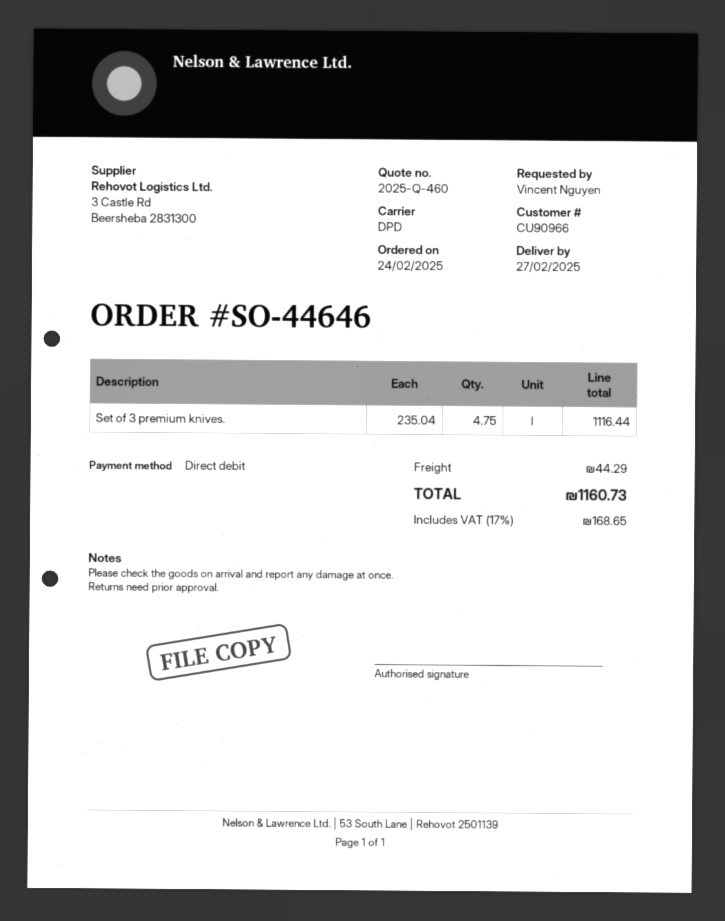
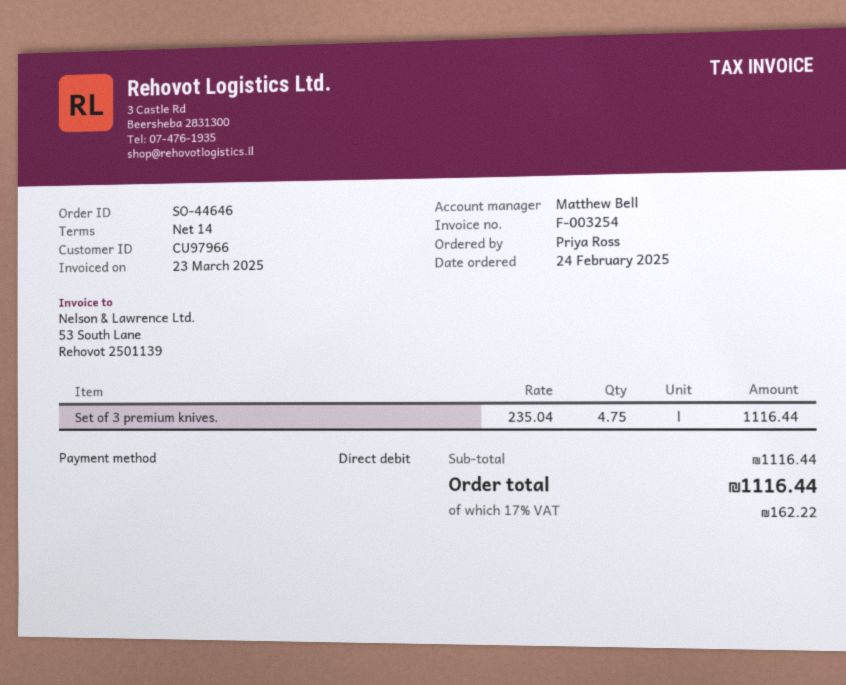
customer number: CU90966 -> CU97966
ordered by: Vincent Nguyen -> Priya Ross
shipping: 44.29 -> none
tax: 17% = 168.65 -> 17% = 162.22
total: 1160.73 -> 1116.44

